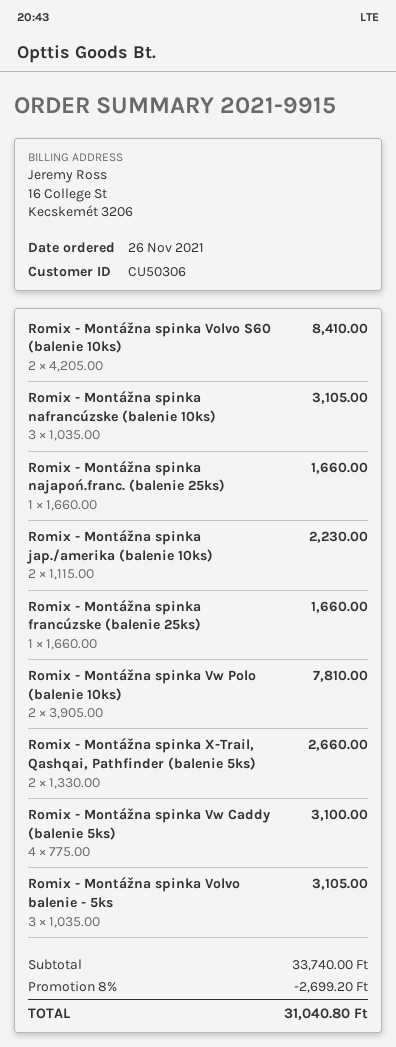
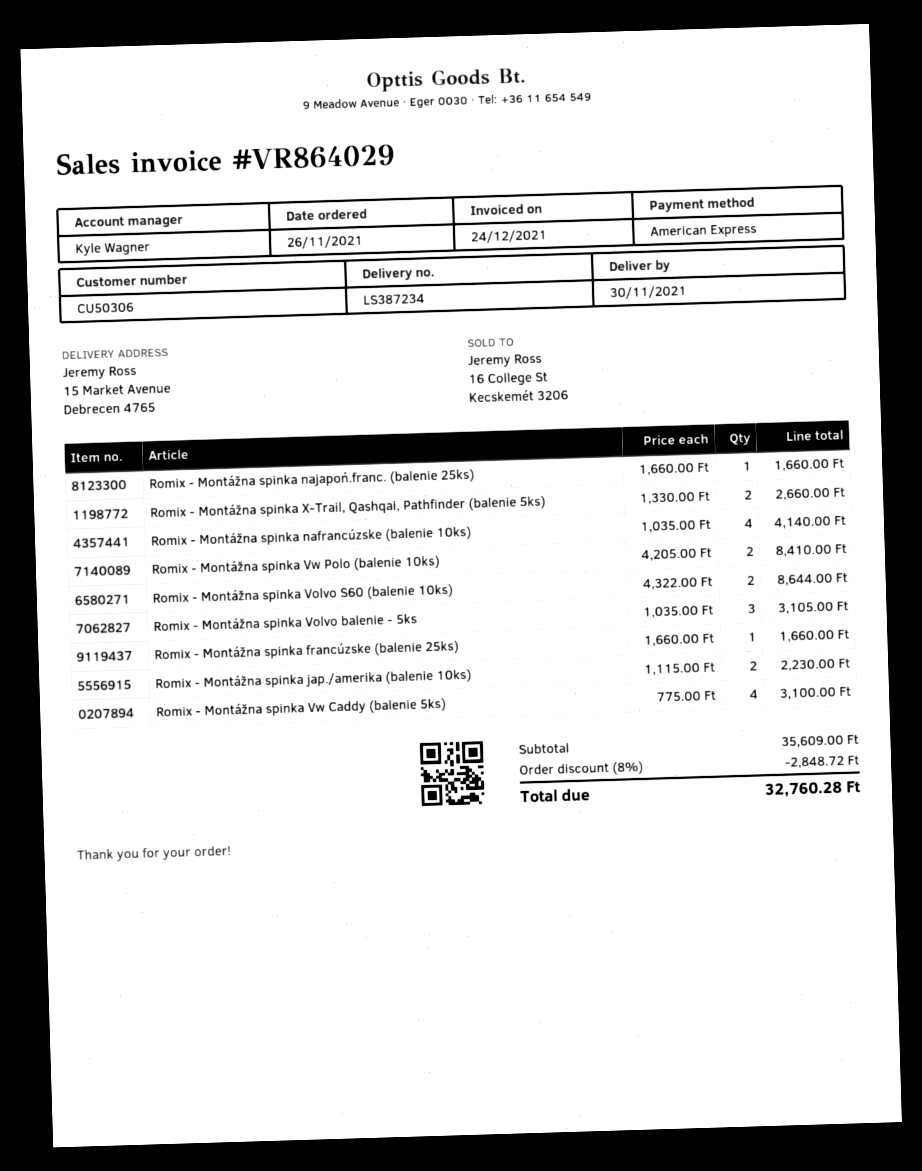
Romix - Montážna spinka Volvo S60 (balenie 10ks): 2 x 4205.00 = 8410.00 -> 2 x 4322.00 = 8644.00
Romix - Montážna spinka nafrancúzske (balenie 10ks): 3 x 1035.00 = 3105.00 -> 4 x 1035.00 = 4140.00
Romix - Montážna spinka Vw Polo (balenie 10ks): 2 x 3905.00 = 7810.00 -> 2 x 4205.00 = 8410.00
subtotal: 33740.00 -> 35609.00
discount: 8% = 2699.20 -> 8% = 2848.72
total: 31040.80 -> 32760.28

